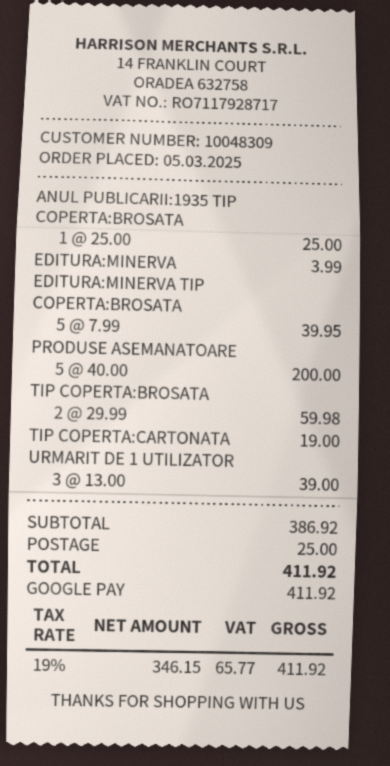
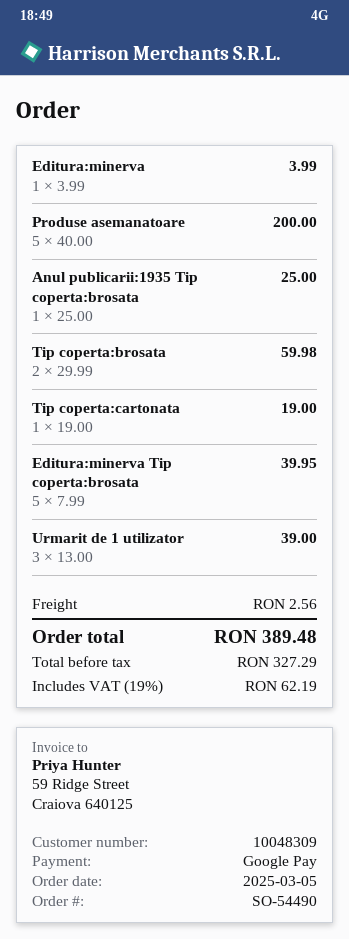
shipping: 25.00 -> 2.56
net: 346.15 -> 327.29
tax: 19% = 65.77 -> 19% = 62.19
total: 411.92 -> 389.48

